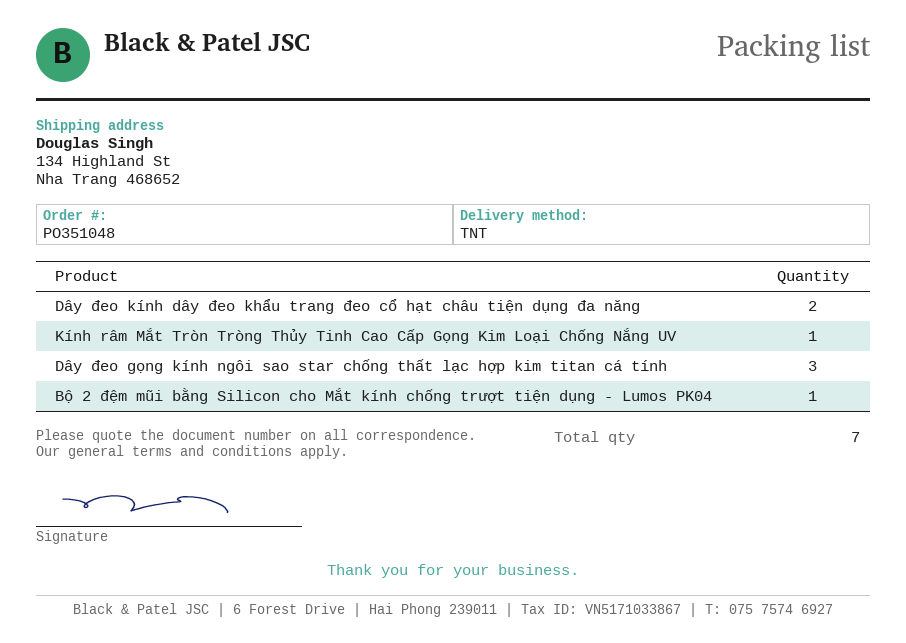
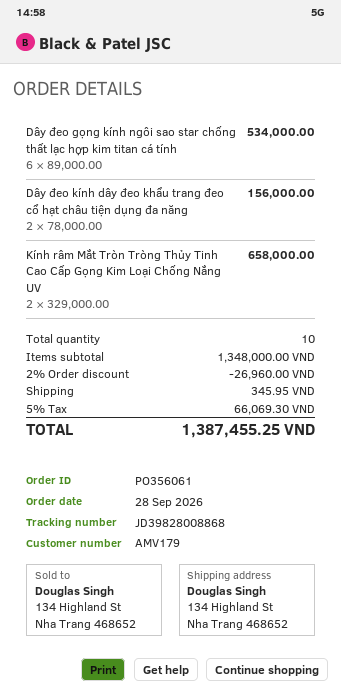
order number: PO351048 -> PO356061
Kính râm Mắt Tròn Tròng Thủy Tinh Cao Cấp Gọng Kim Loại Chống Nắng UV: 1 -> 2
Dây đeo gọng kính ngôi sao star chống thất lạc hợp kim titan cá tính: 3 -> 6
Bộ 2 đệm mũi bằng Silicon cho Mắt kính chống trượt tiện dụng - Lumos PK04: 1 -> none
total quantity: 7 -> 10

